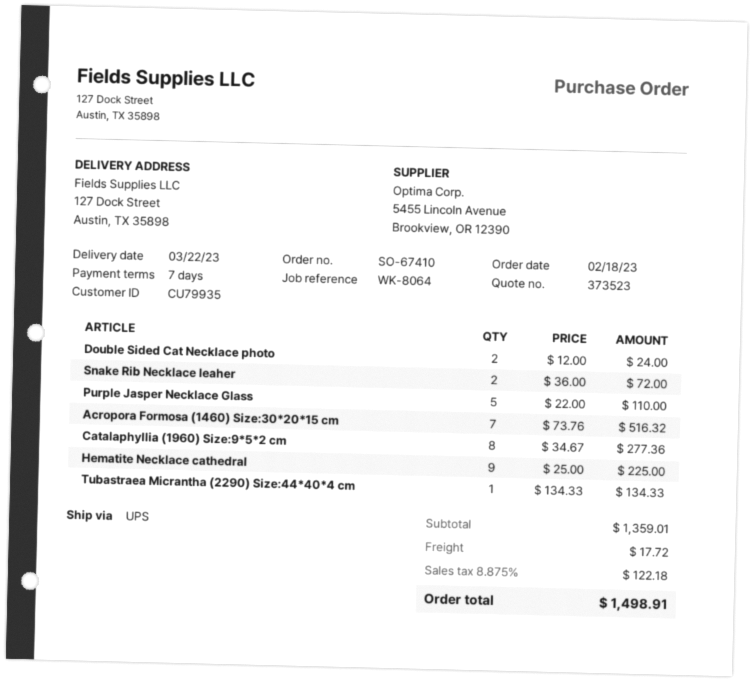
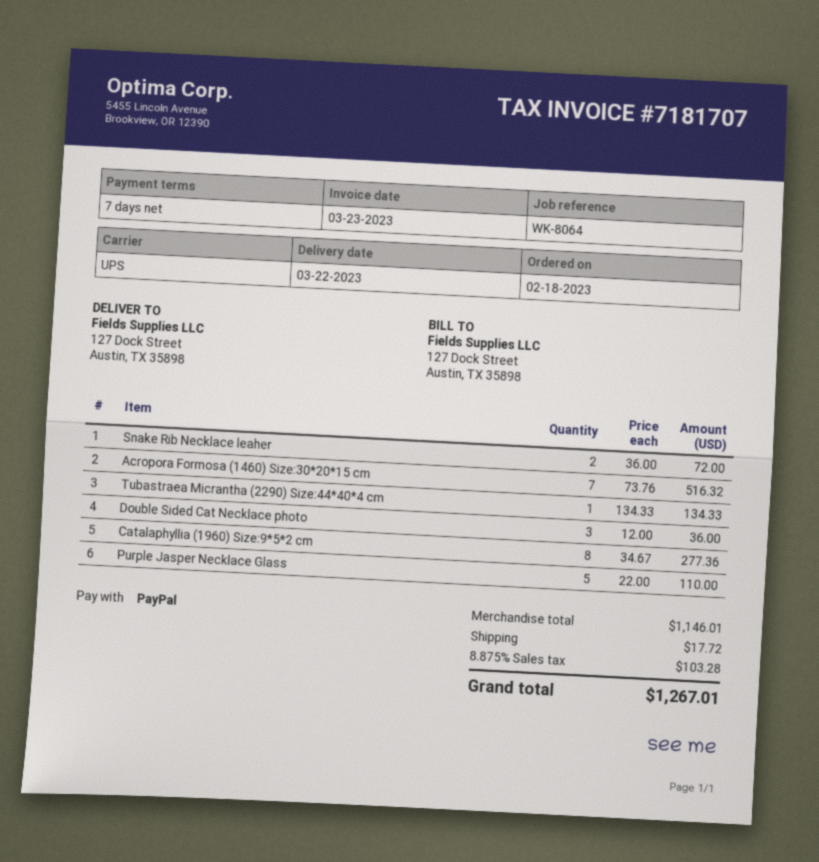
Double Sided Cat Necklace photo: 2 x 12.00 = 24.00 -> 3 x 12.00 = 36.00
Hematite Necklace cathedral: 9 x 25.00 = 225.00 -> none
subtotal: 1359.01 -> 1146.01
tax: 8.875% = 122.18 -> 8.875% = 103.28
total: 1498.91 -> 1267.01

